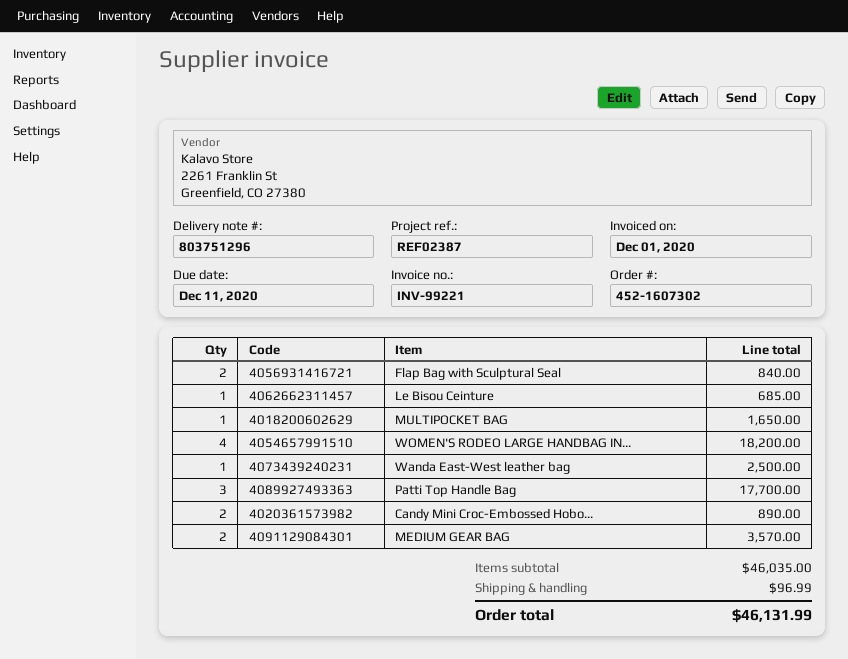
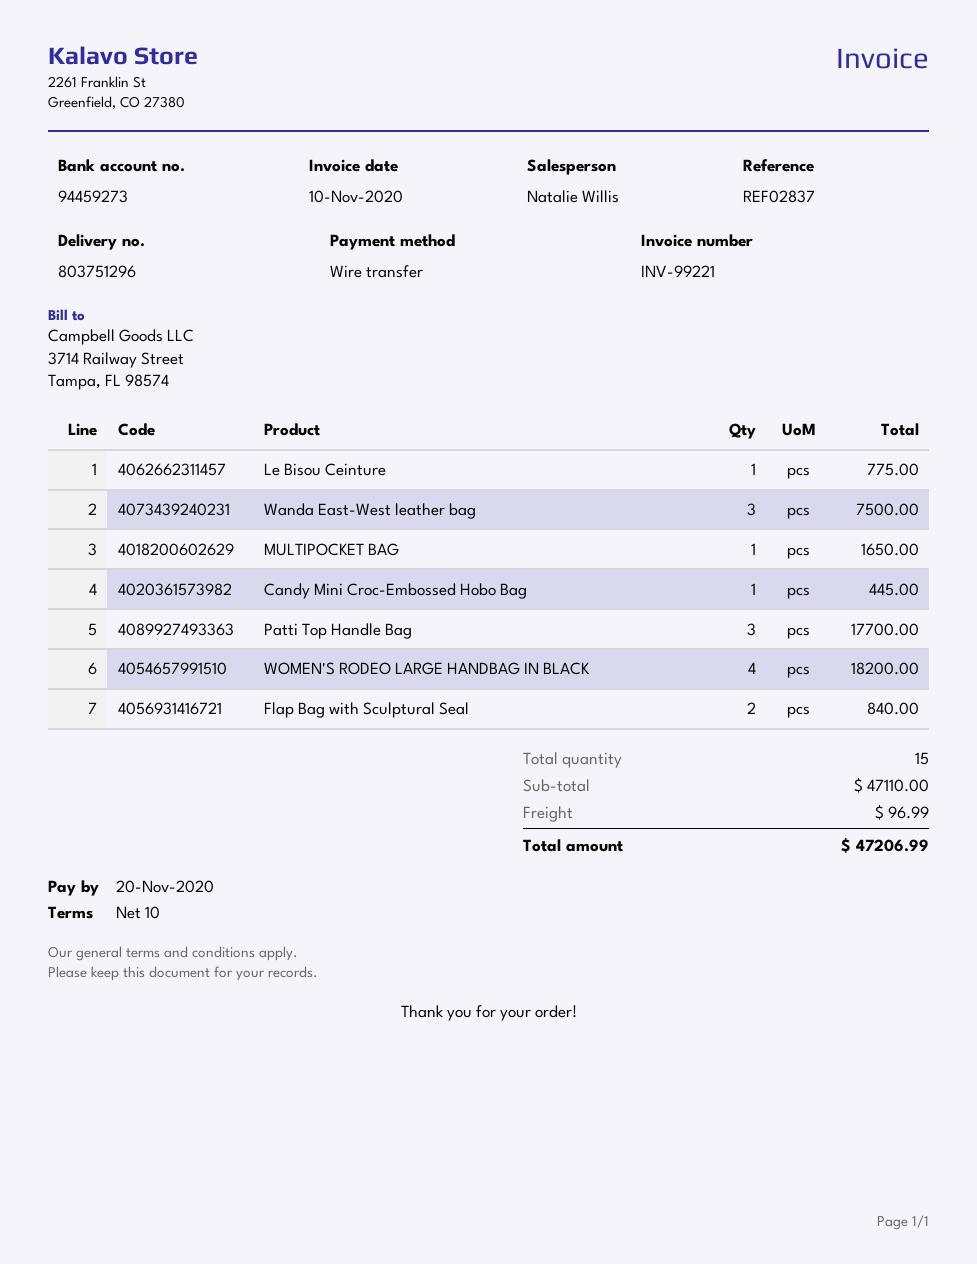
invoice date: 2020-12-01 -> 2020-11-10
due date: 2020-12-11 -> 2020-11-20
reference: REF02387 -> REF02837
Le Bisou Ceinture: 1 for 685.00 -> 1 for 775.00
Wanda East-West leather bag: 1 for 2500.00 -> 3 for 7500.00
Candy Mini Croc-Embossed Hobo...: 2 for 890.00 -> 1 for 445.00
MEDIUM GEAR BAG: 2 for 3570.00 -> none
subtotal: 46035.00 -> 47110.00
total: 46131.99 -> 47206.99

